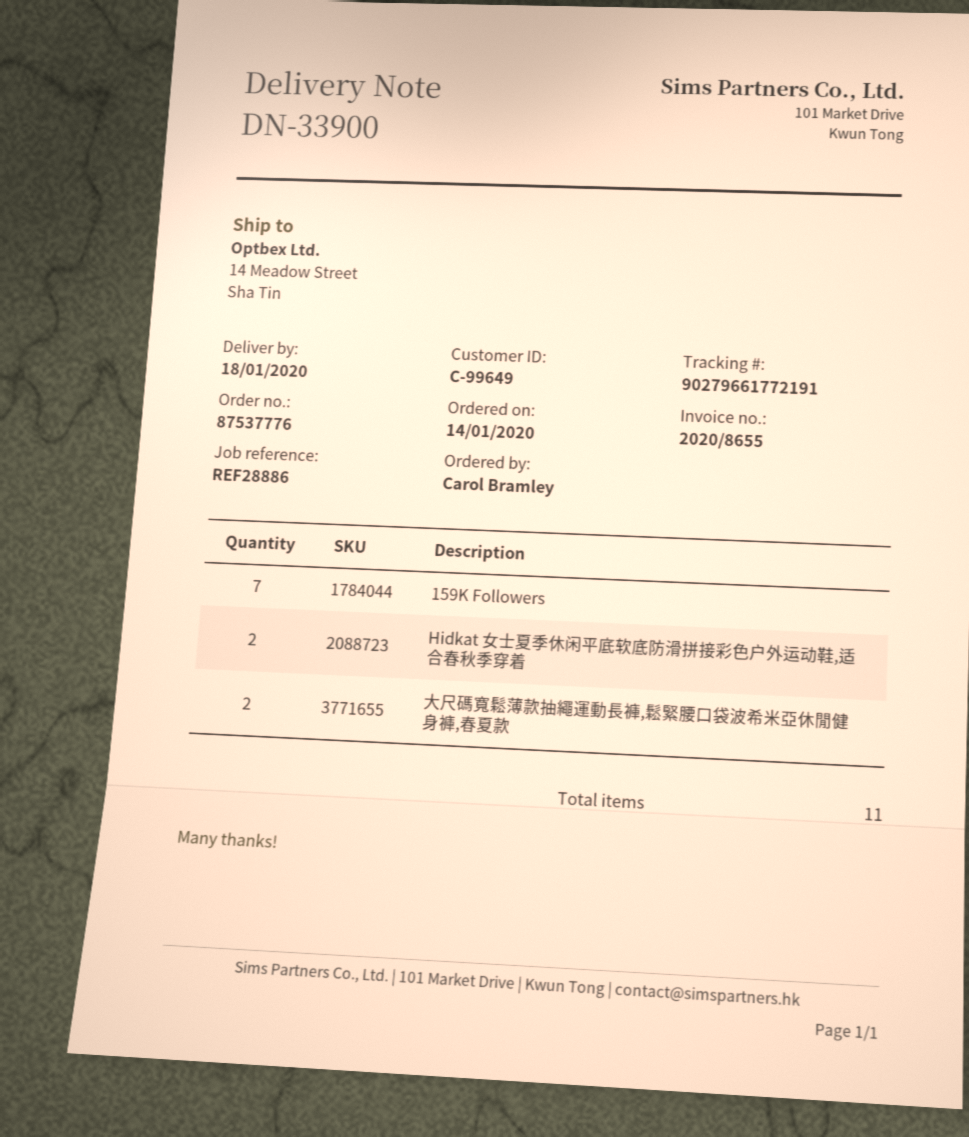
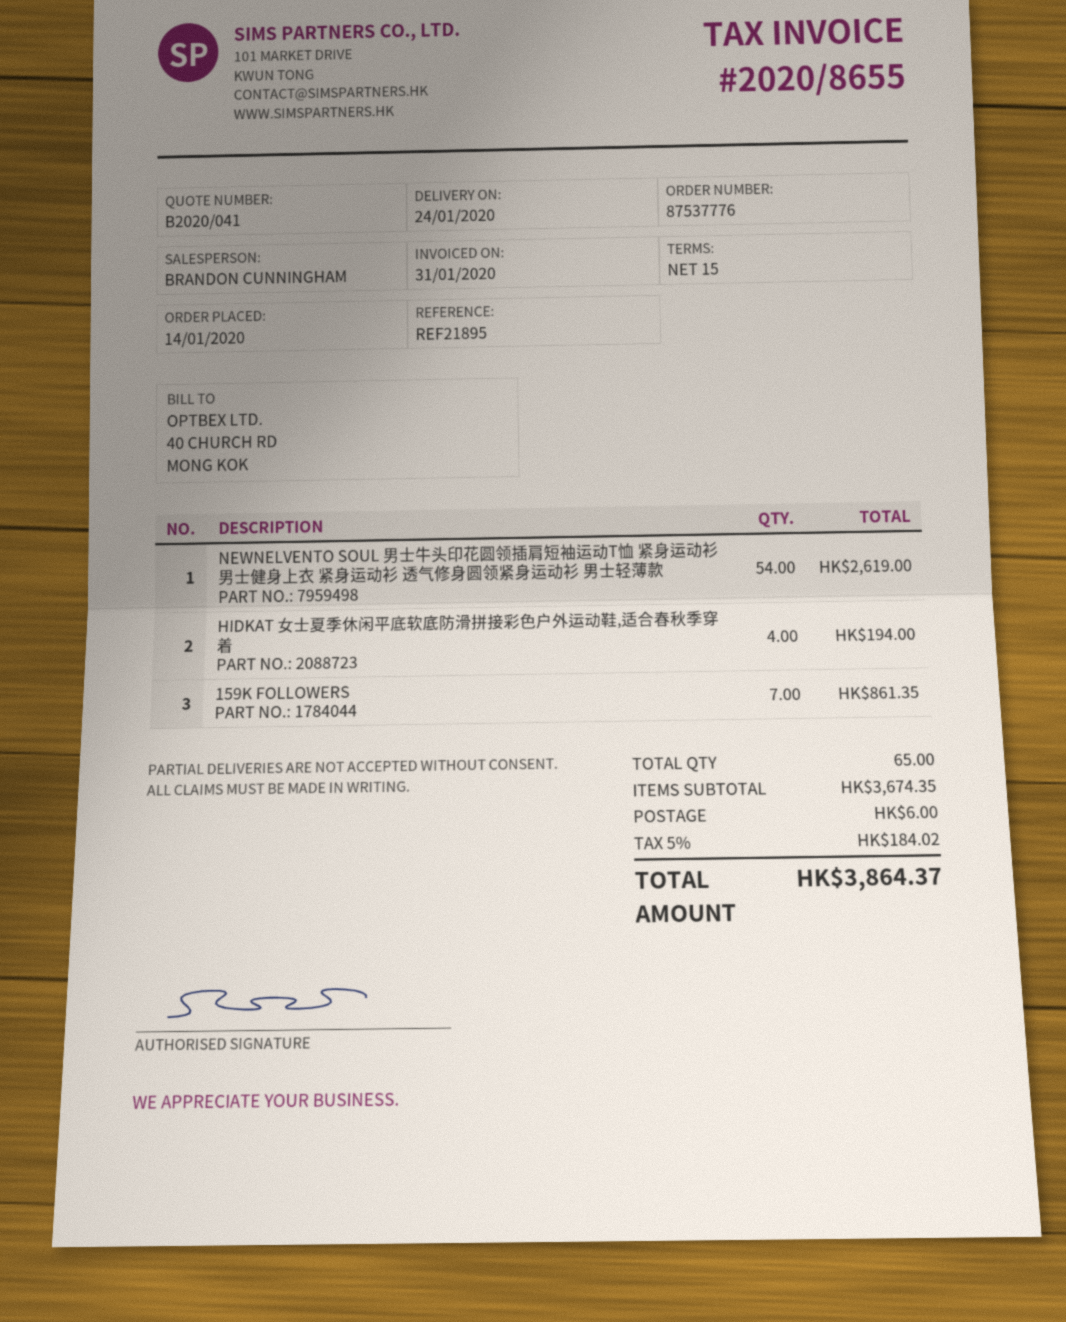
delivery date: 2020-01-18 -> 2020-01-24
reference: REF28886 -> REF21895
Hidkat 女士夏季休闲平底软底防滑拼接彩色户外运动鞋,适合春秋季穿着: 2 -> 4
大尺碼寬鬆薄款抽繩運動長褲,鬆緊腰口袋波希米亞休閒健身褲,春夏款: 2 -> none
NEWNELVENTO SOUL 男士牛头印花圆领插肩短袖运动T恤 紧身运动衫 男士健身上衣 紧身运动衫 透气修身圆领紧身运动衫 男士轻薄款: none -> 54
total quantity: 11 -> 65

